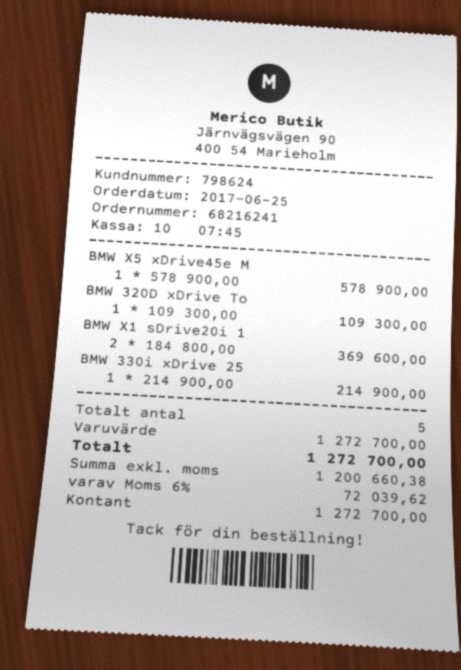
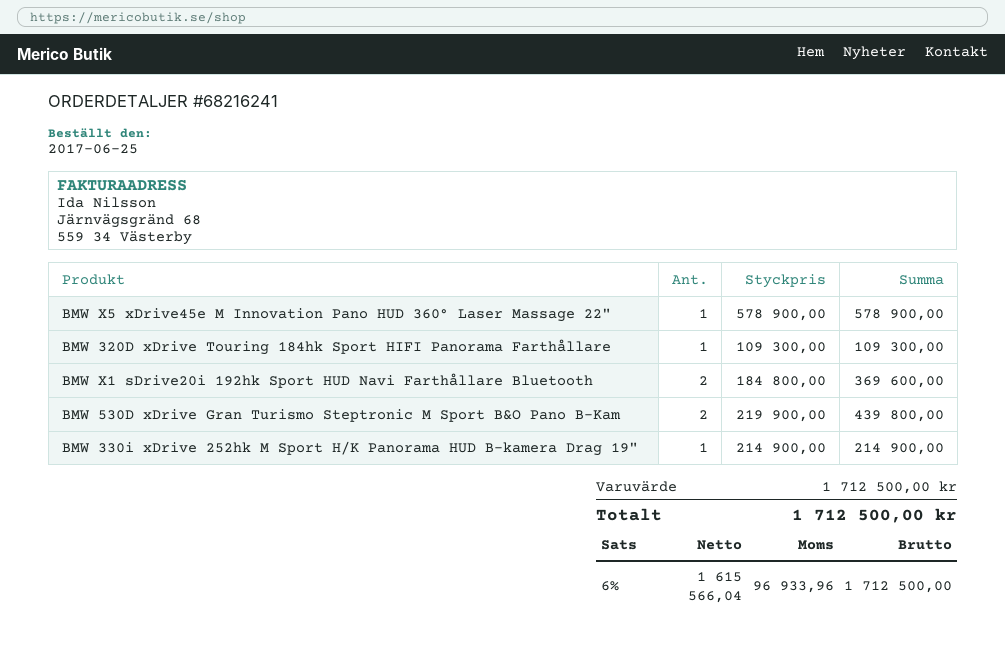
BMW 530D xDrive Gran Turismo Steptronic M Sport B&O Pano B-Kam: none -> 2 x 219900.00 = 439800.00
subtotal: 1272700.00 -> 1712500.00
net: 1200660.38 -> 1615566.04
tax: 6% = 72039.62 -> 6% = 96933.96
total: 1272700.00 -> 1712500.00

